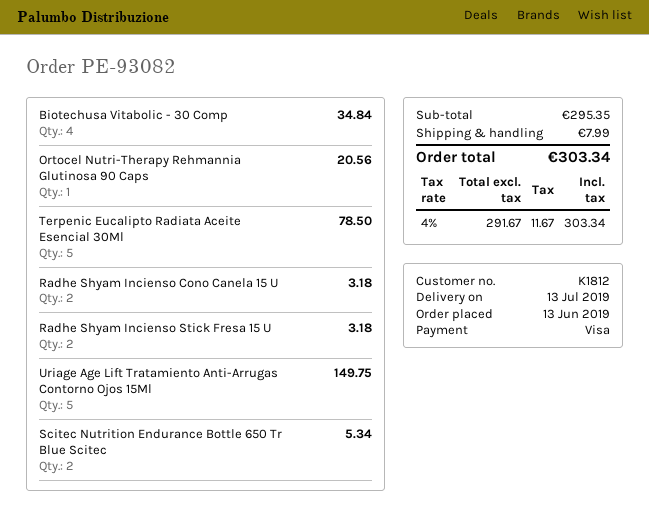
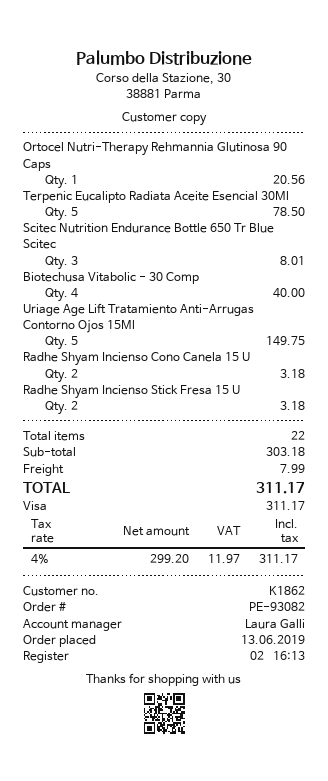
customer number: K1812 -> K1862
Biotechusa Vitabolic - 30 Comp: 4 for 34.84 -> 4 for 40.00
Scitec Nutrition Endurance Bottle 650 Tr Blue Scitec: 2 for 5.34 -> 3 for 8.01
subtotal: 295.35 -> 303.18
net: 291.67 -> 299.20
tax: 4% = 11.67 -> 4% = 11.97
total: 303.34 -> 311.17

